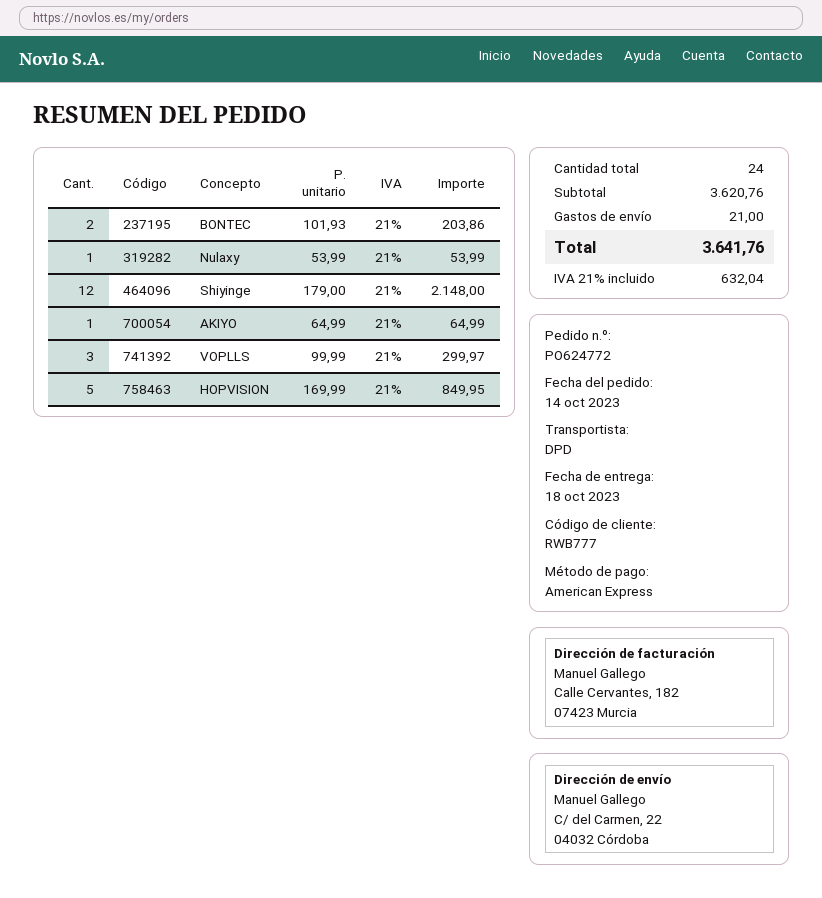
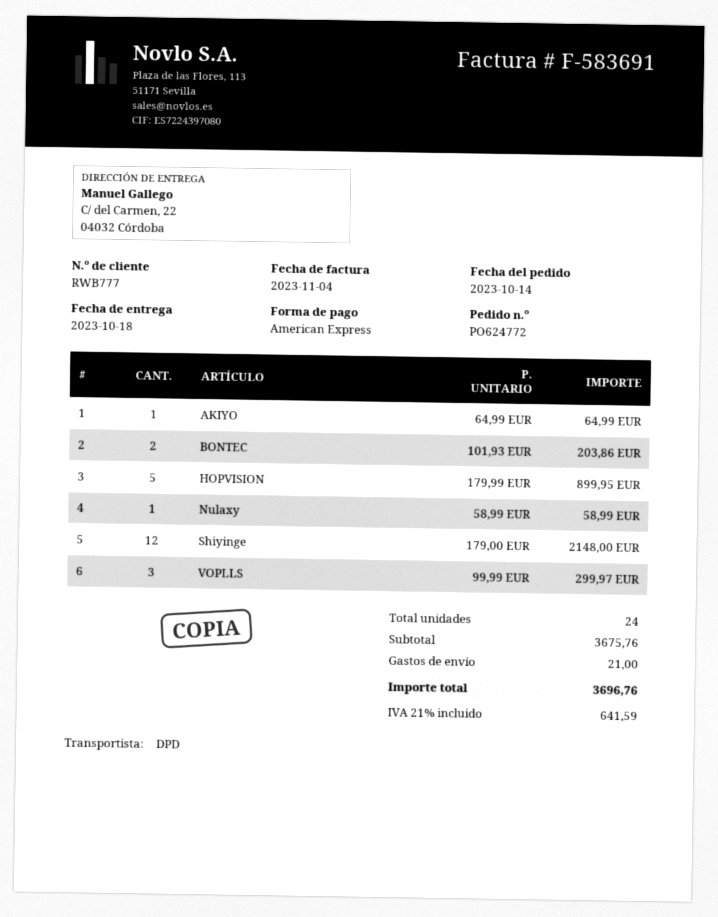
Nulaxy: 1 x 53.99 = 53.99 -> 1 x 58.99 = 58.99
HOPVISION: 5 x 169.99 = 849.95 -> 5 x 179.99 = 899.95
subtotal: 3620.76 -> 3675.76
tax: 21% = 632.04 -> 21% = 641.59
total: 3641.76 -> 3696.76

